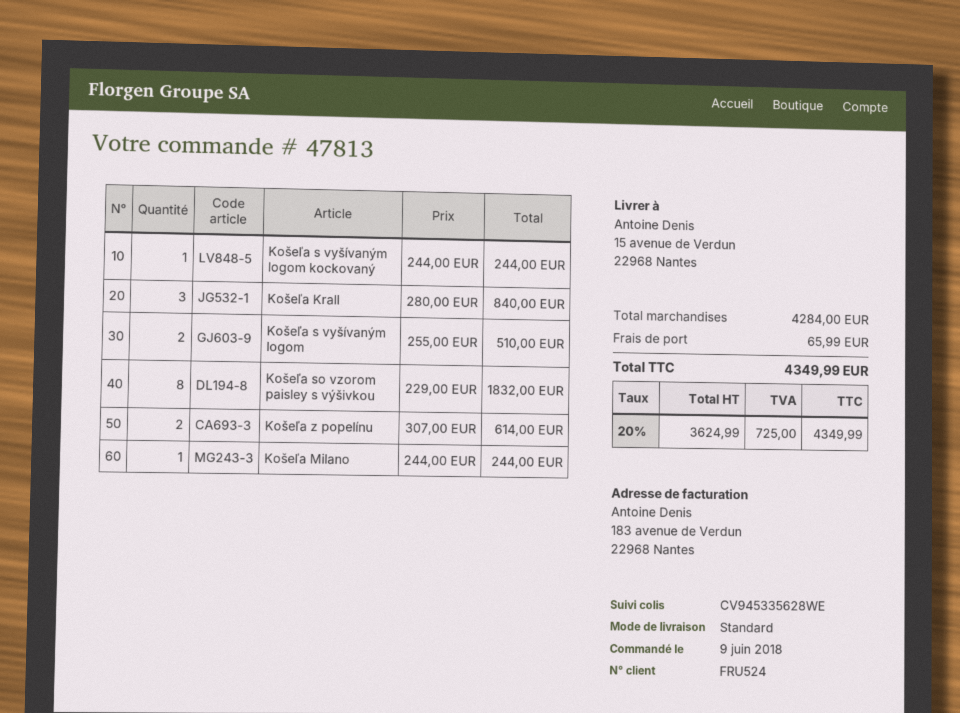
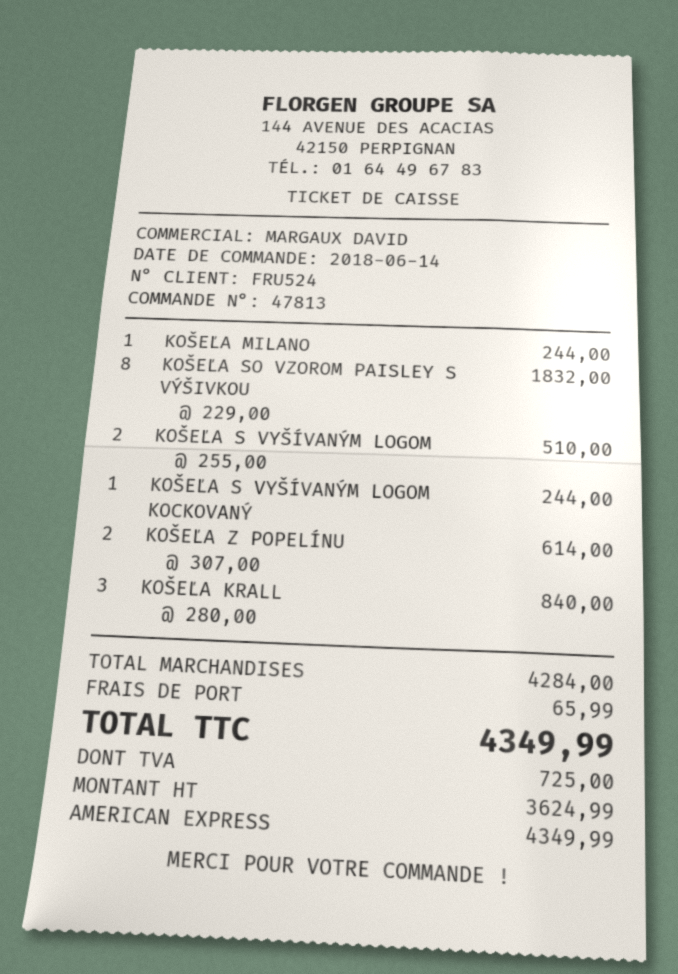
order date: 2018-06-09 -> 2018-06-14

